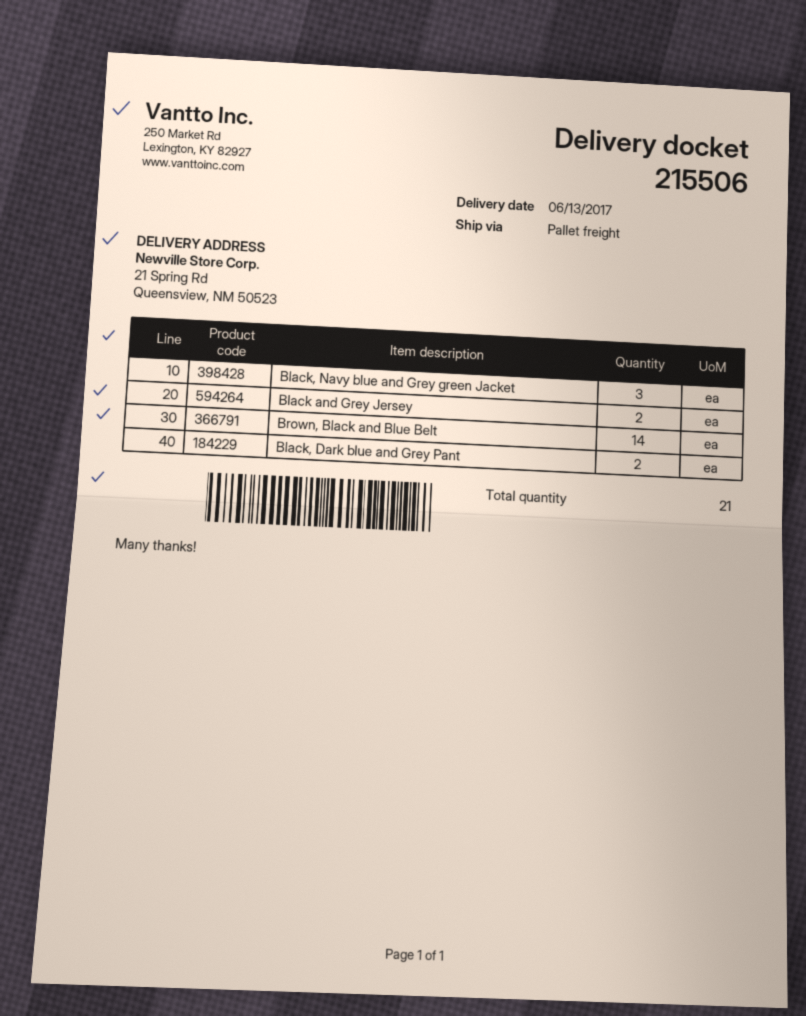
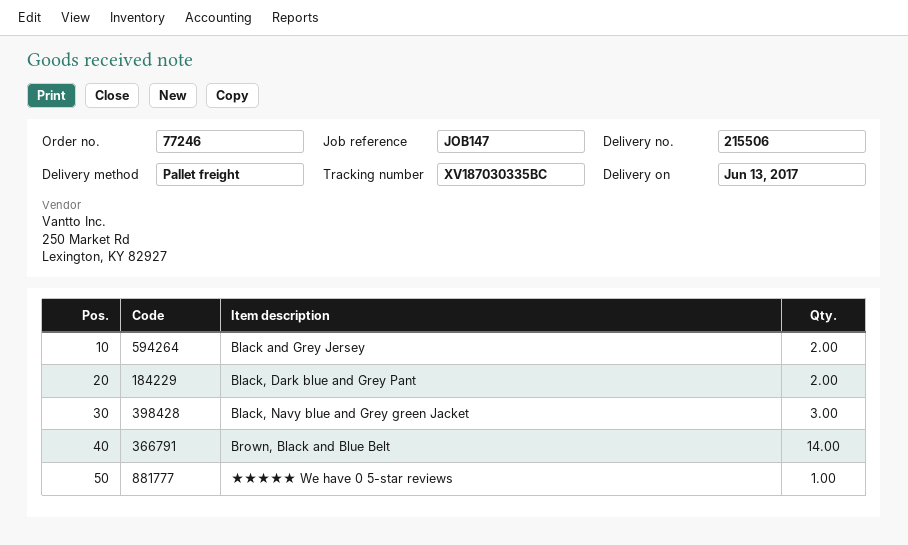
★★★★★ We have 0 5-star reviews: none -> 1

